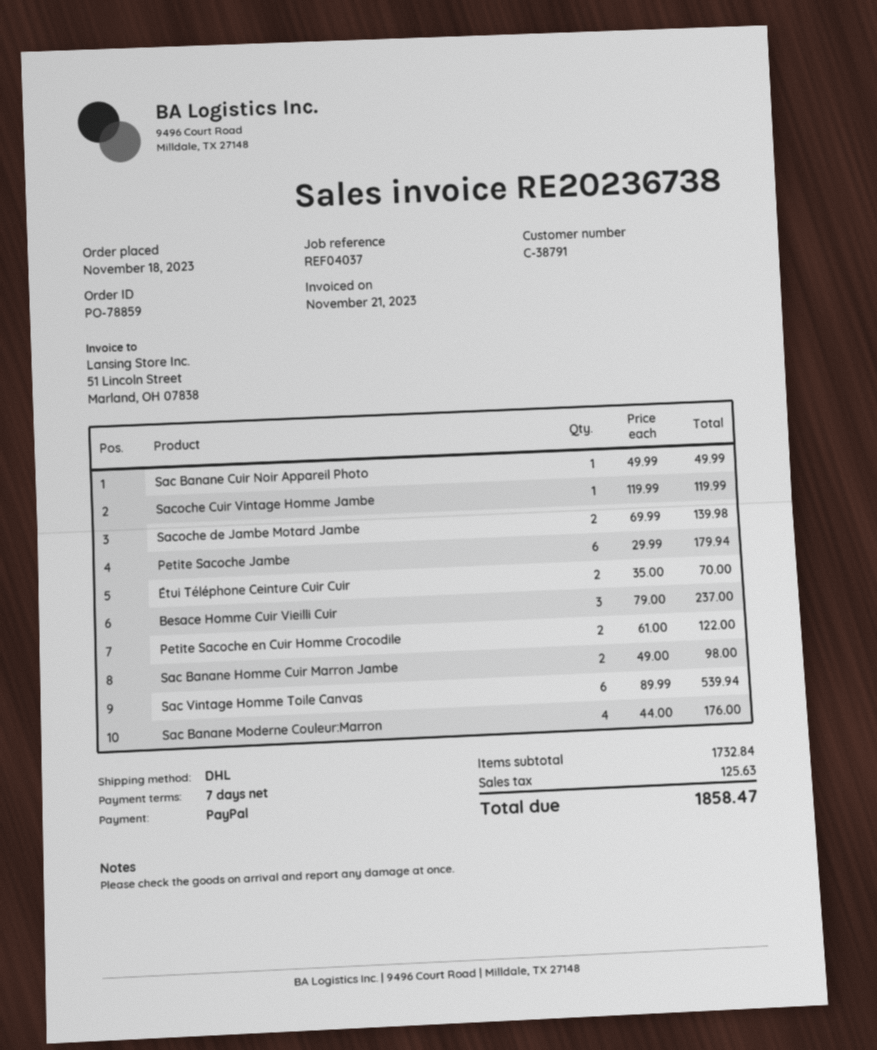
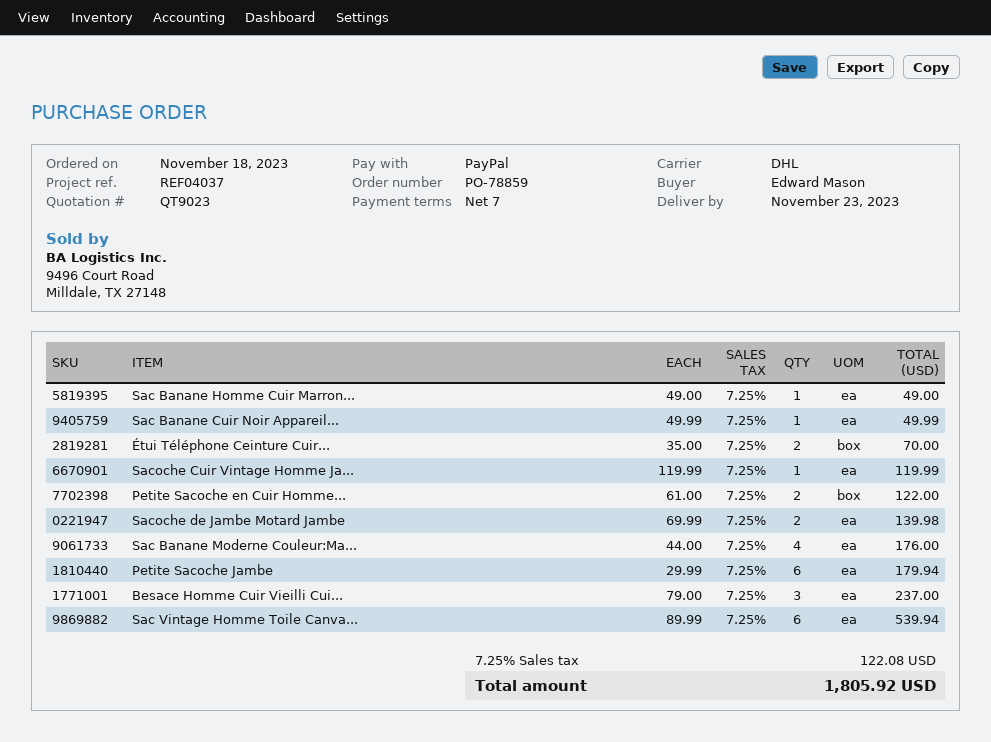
Sac Banane Homme Cuir Marron Jambe: 2 x 49.00 = 98.00 -> 1 x 49.00 = 49.00
tax: 125.63 -> 122.08
total: 1858.47 -> 1805.92

